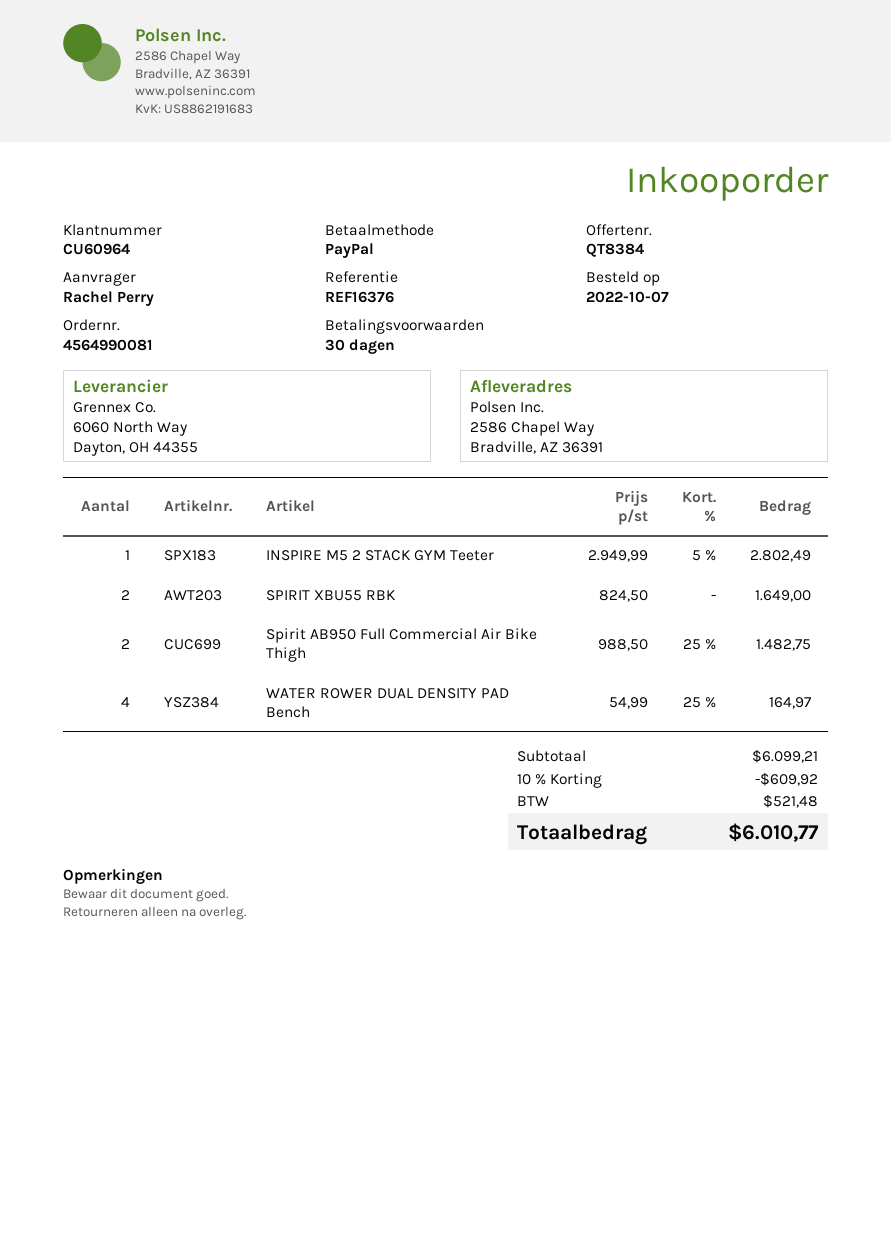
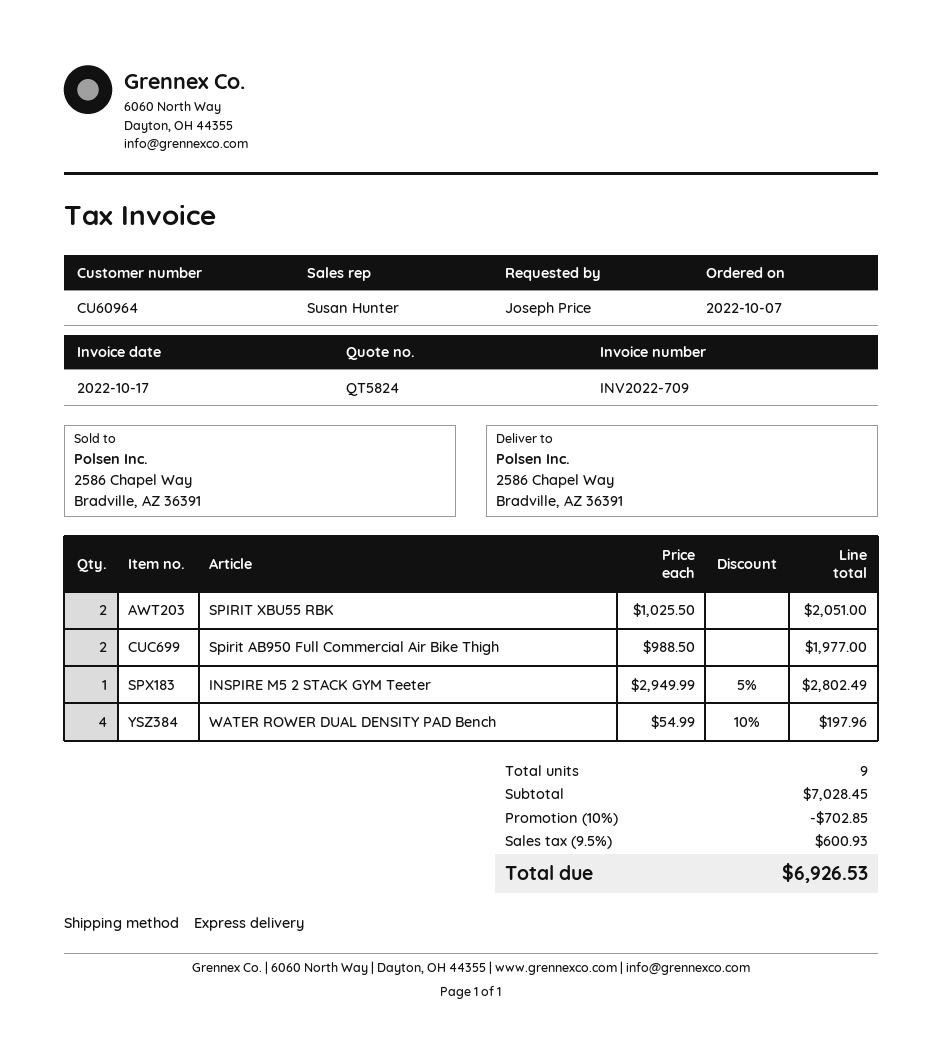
quote number: QT8384 -> QT5824
ordered by: Rachel Perry -> Joseph Price
SPIRIT XBU55 RBK: 2 x 824.50 = 1649.00 -> 2 x 1025.50 = 2051.00
Spirit AB950 Full Commercial Air Bike Thigh: 2 x 988.50 - 25% = 1482.75 -> 2 x 988.50 = 1977.00
WATER ROWER DUAL DENSITY PAD Bench: 4 x 54.99 - 25% = 164.97 -> 4 x 54.99 - 10% = 197.96
subtotal: 6099.21 -> 7028.45
discount: 10% = 609.92 -> 10% = 702.85
tax: 521.48 -> 600.93
total: 6010.77 -> 6926.53

